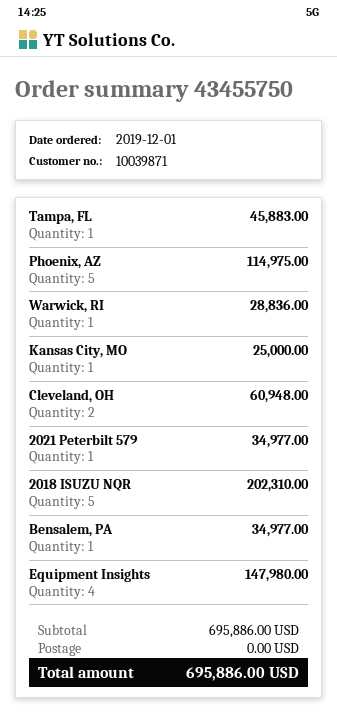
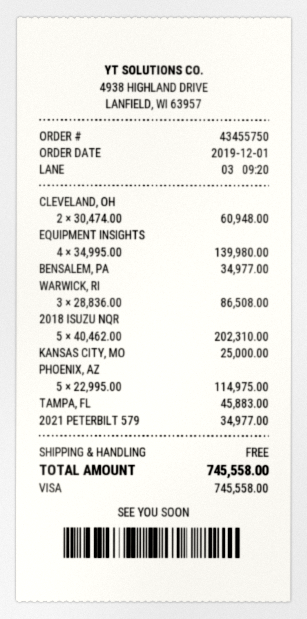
Warwick, RI: 1 for 28836.00 -> 3 for 86508.00
Equipment Insights: 4 for 147980.00 -> 4 for 139980.00
total: 695886.00 -> 745558.00

